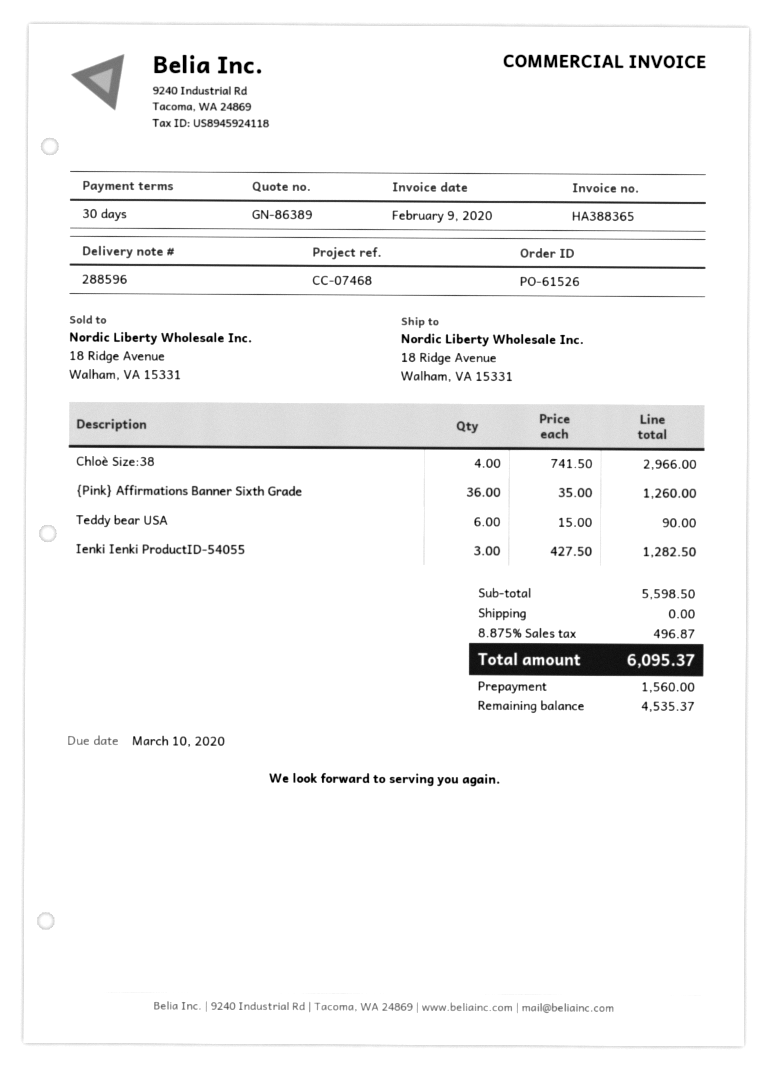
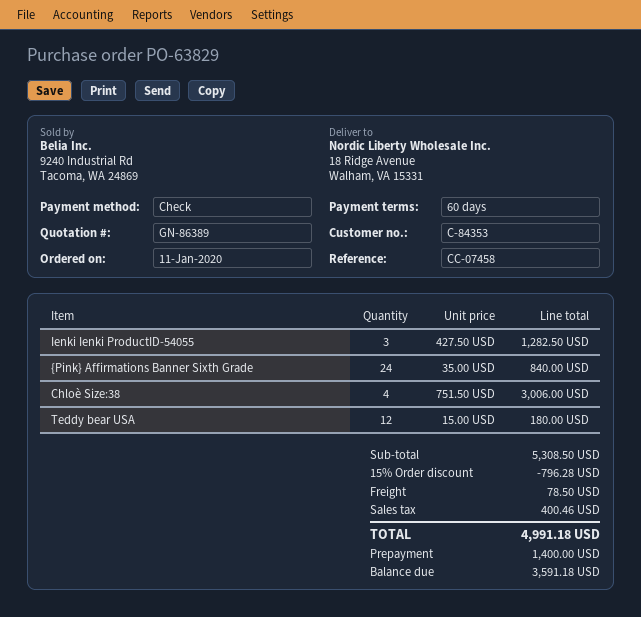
order number: PO-61526 -> PO-63829
payment terms: 30 days -> 60 days
reference: CC-07468 -> CC-07458
Chloè Size:38: 4 x 741.50 = 2966.00 -> 4 x 751.50 = 3006.00
{Pink} Affirmations Banner Sixth Grade: 36 x 35.00 = 1260.00 -> 24 x 35.00 = 840.00
Teddy bear USA: 6 x 15.00 = 90.00 -> 12 x 15.00 = 180.00
subtotal: 5598.50 -> 5308.50
discount: none -> 15% = 796.28
shipping: 0.00 -> 78.50
tax: 496.87 -> 400.46
total: 6095.37 -> 4991.18
deposit: 1560.00 -> 1400.00
balance: 4535.37 -> 3591.18

